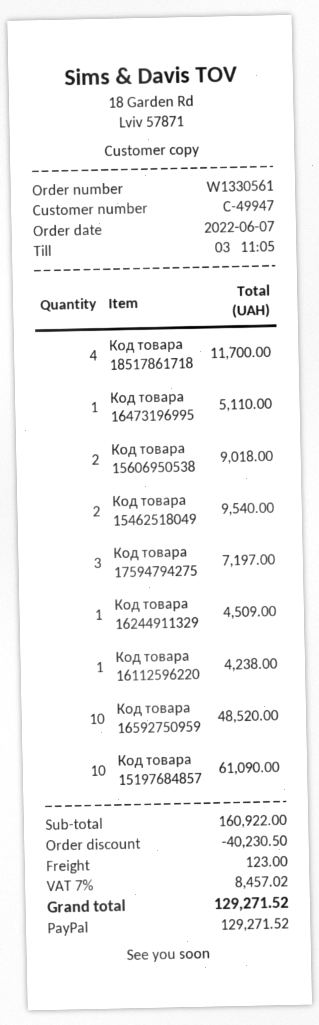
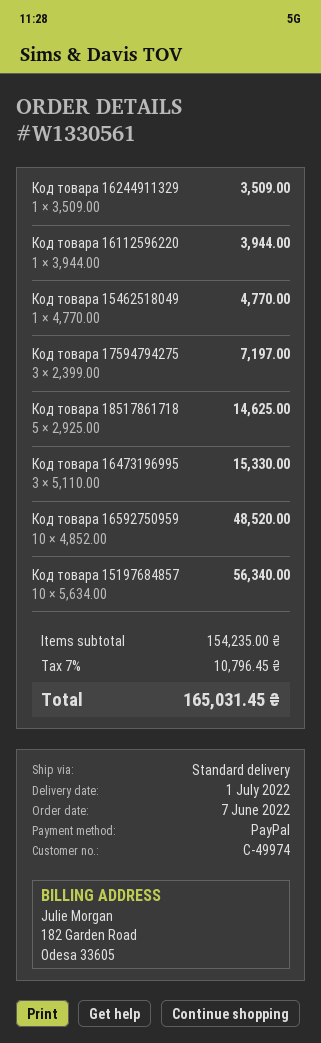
customer number: C-49947 -> C-49974
Код товара 18517861718: 4 for 11700.00 -> 5 for 14625.00
Код товара 16473196995: 1 for 5110.00 -> 3 for 15330.00
Код товара 15606950538: 2 for 9018.00 -> none
Код товара 15462518049: 2 for 9540.00 -> 1 for 4770.00
Код товара 16244911329: 1 for 4509.00 -> 1 for 3509.00
Код товара 16112596220: 1 for 4238.00 -> 1 for 3944.00
Код товара 15197684857: 10 for 61090.00 -> 10 for 56340.00
subtotal: 160922.00 -> 154235.00
discount: 40230.50 -> none
shipping: 123.00 -> none
tax: 7% = 8457.02 -> 7% = 10796.45
total: 129271.52 -> 165031.45

